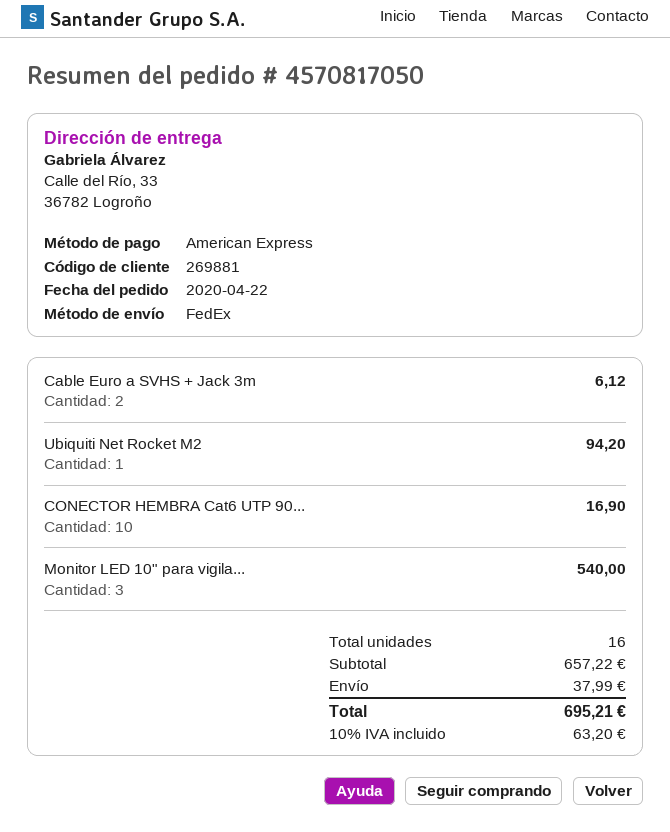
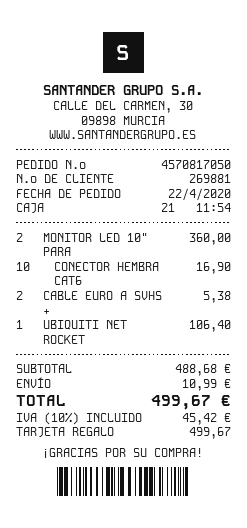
payment method: American Express -> gift card
Cable Euro a SVHS + Jack 3m: 2 for 6.12 -> 2 for 5.38
Ubiquiti Net Rocket M2: 1 for 94.20 -> 1 for 106.40
Monitor LED 10" para vigila...: 3 for 540.00 -> 2 for 360.00
subtotal: 657.22 -> 488.68
shipping: 37.99 -> 10.99
tax: 10% = 63.20 -> 10% = 45.42
total: 695.21 -> 499.67

